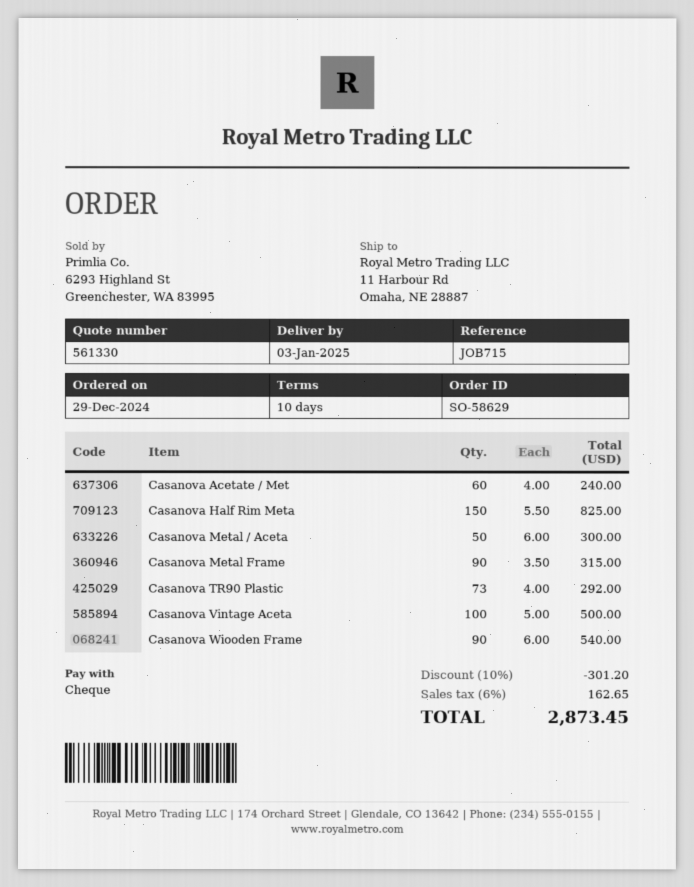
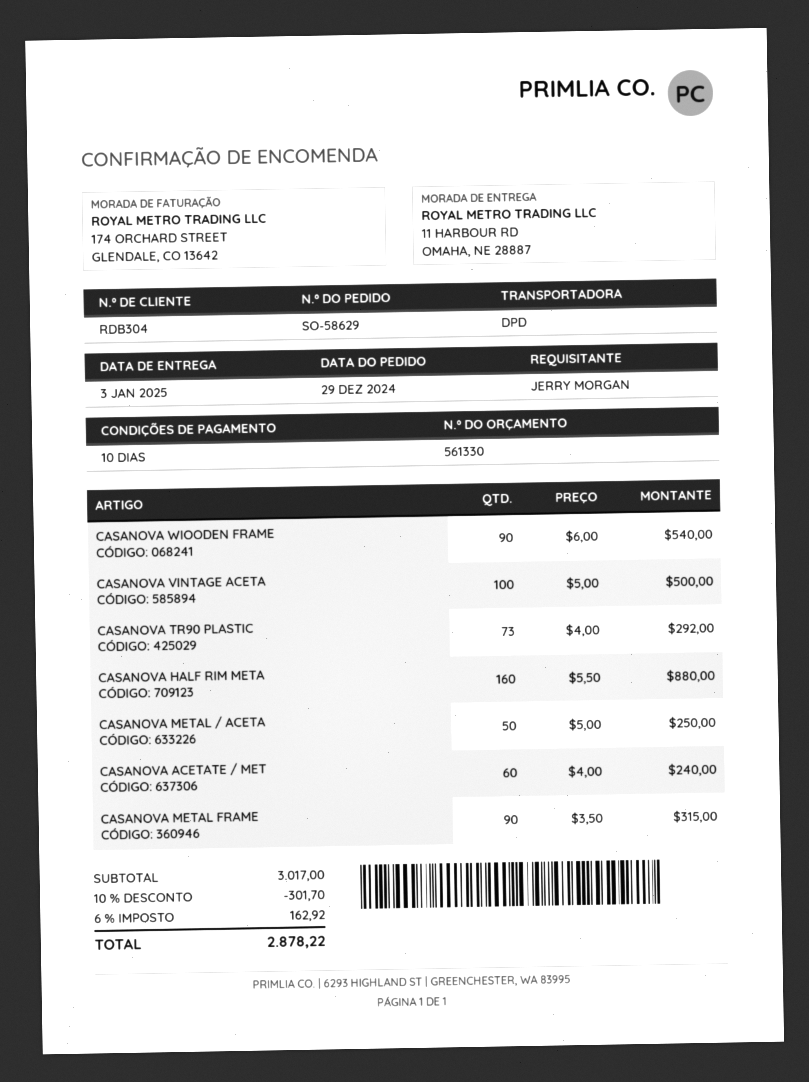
Casanova Half Rim Meta: 150 x 5.50 = 825.00 -> 160 x 5.50 = 880.00
Casanova Metal / Aceta: 50 x 6.00 = 300.00 -> 50 x 5.00 = 250.00
discount: 10% = 301.20 -> 10% = 301.70
tax: 6% = 162.65 -> 6% = 162.92
total: 2873.45 -> 2878.22

